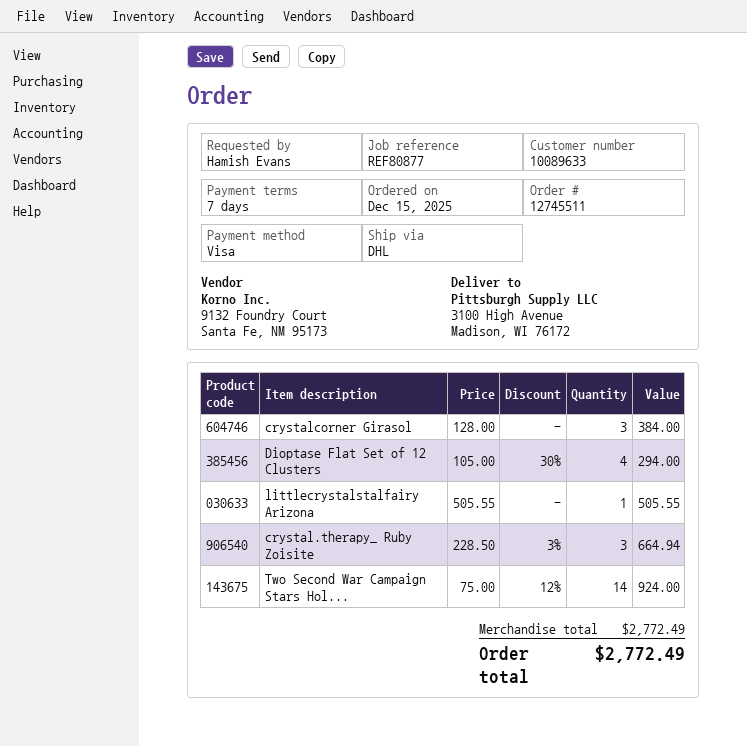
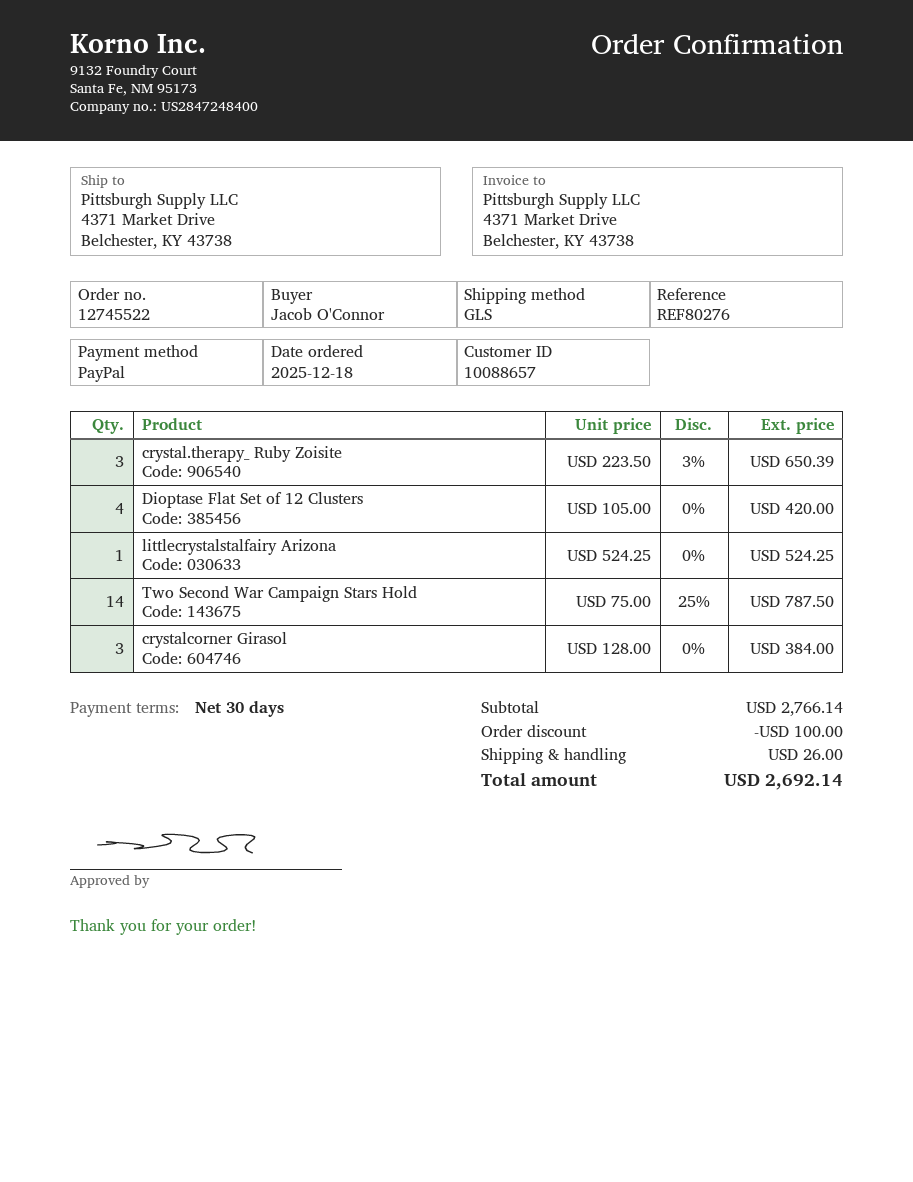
order number: 12745511 -> 12745522
order date: 2025-12-15 -> 2025-12-18
payment terms: 7 days -> 30 days
customer number: 10089633 -> 10088657
reference: REF80877 -> REF80276
ordered by: Hamish Evans -> Jacob O'Connor
payment method: Visa -> PayPal
shipping method: DHL -> GLS
ship to: 3100 High Avenue, Madison, WI 76172 -> 4371 Market Drive, Belchester, KY 43738
Dioptase Flat Set of 12 Clusters: 4 x 105.00 - 30% = 294.00 -> 4 x 105.00 = 420.00
littlecrystalstalfairy Arizona: 1 x 505.55 = 505.55 -> 1 x 524.25 = 524.25
crystal.therapy_ Ruby Zoisite: 3 x 228.50 - 3% = 664.94 -> 3 x 223.50 - 3% = 650.39
Two Second War Campaign Stars Hol...: 14 x 75.00 - 12% = 924.00 -> 14 x 75.00 - 25% = 787.50
subtotal: 2772.49 -> 2766.14
discount: none -> 100.00
shipping: none -> 26.00
total: 2772.49 -> 2692.14

